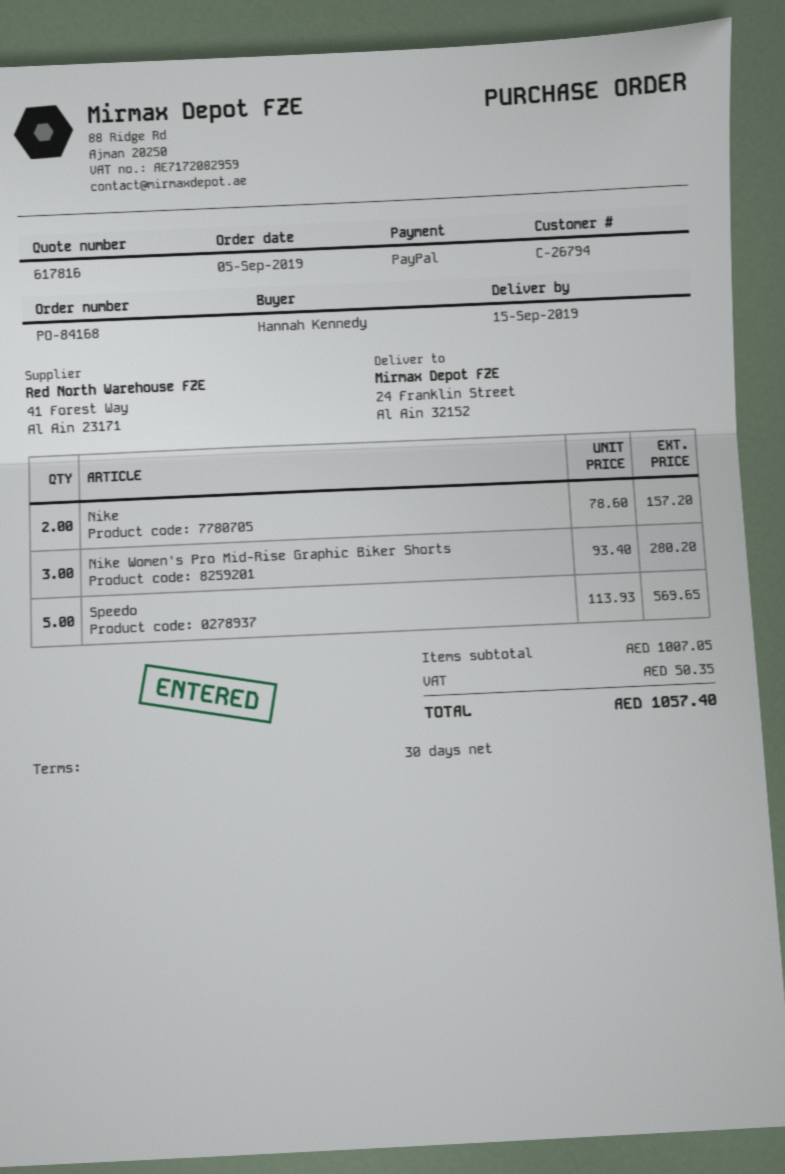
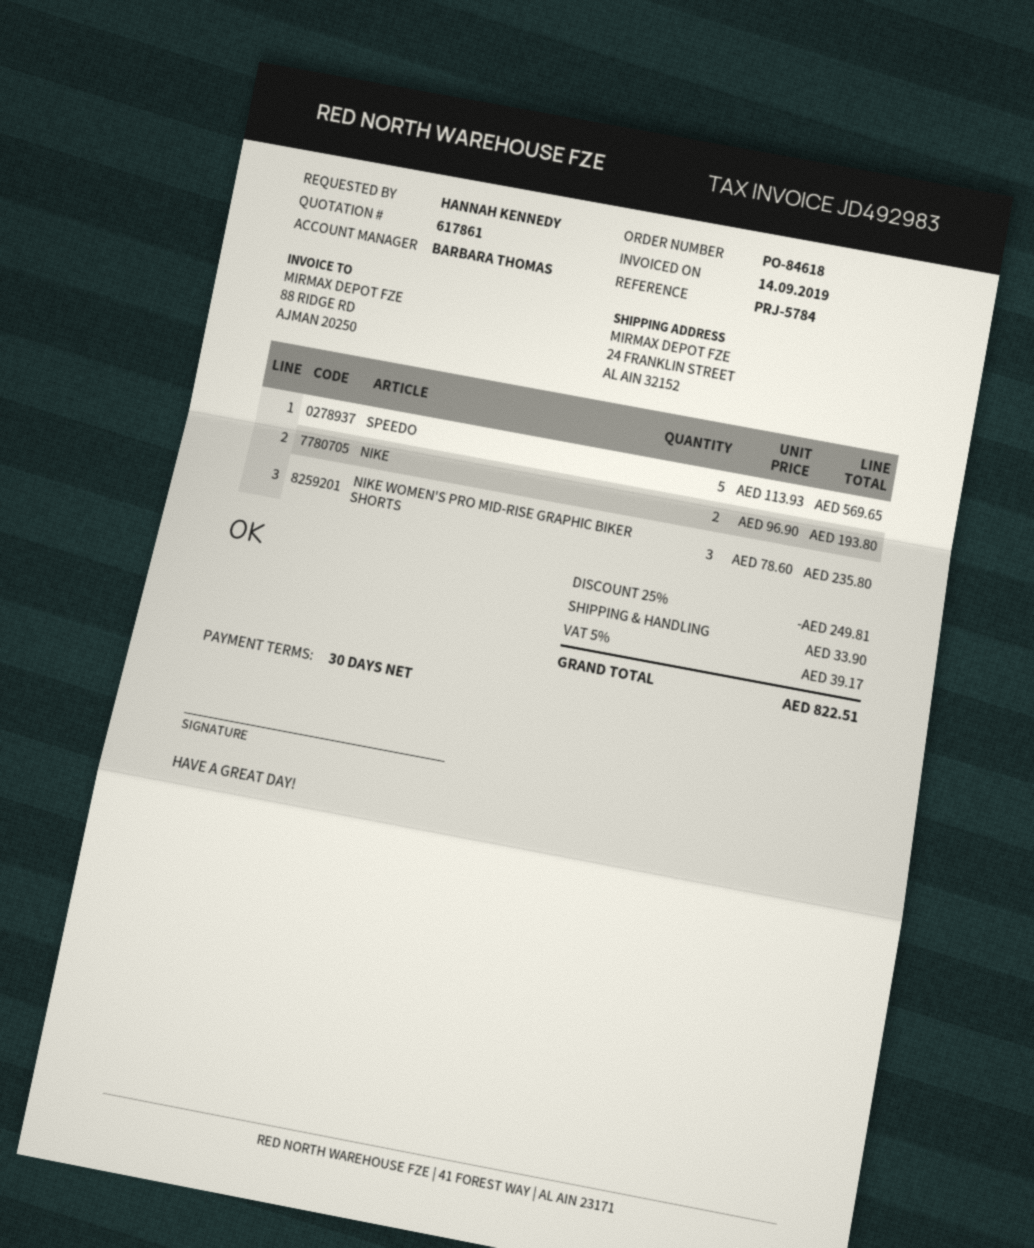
quote number: 617816 -> 617861
order number: PO-84168 -> PO-84618
Nike: 2 x 78.60 = 157.20 -> 2 x 96.90 = 193.80
Nike Women's Pro Mid-Rise Graphic Biker Shorts: 3 x 93.40 = 280.20 -> 3 x 78.60 = 235.80
discount: none -> 25% = 249.81
shipping: none -> 33.90
tax: 50.35 -> 39.17
total: 1057.40 -> 822.51

